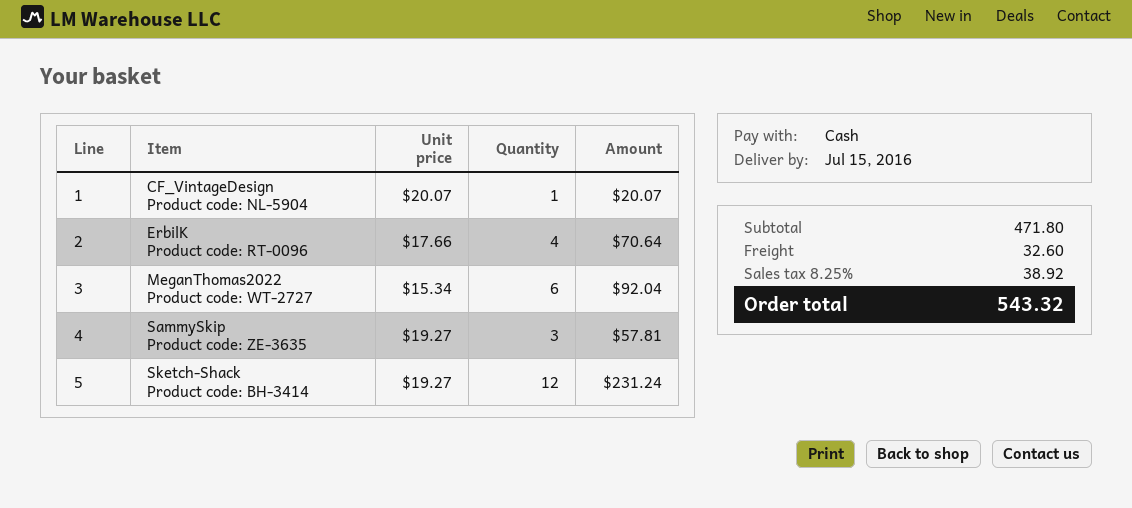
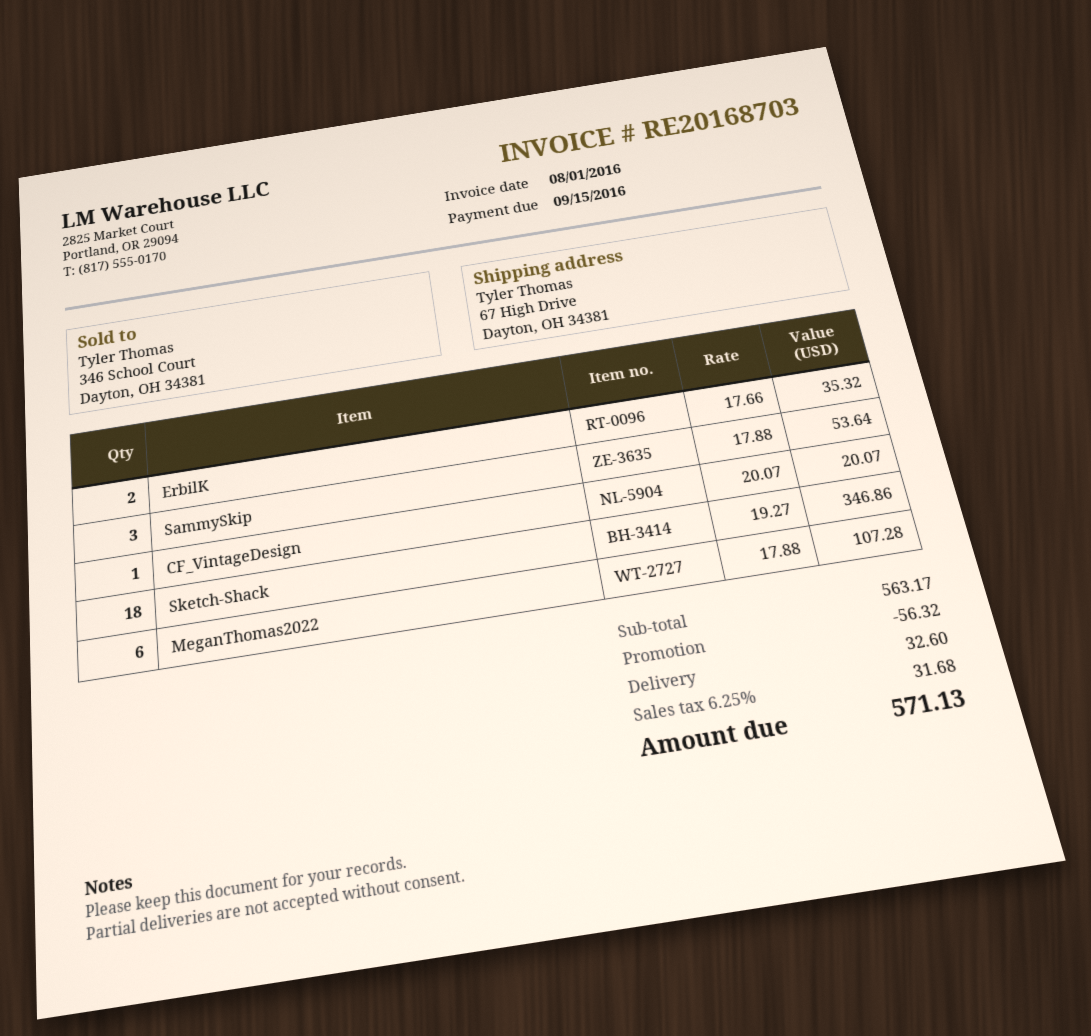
ErbilK: 4 x 17.66 = 70.64 -> 2 x 17.66 = 35.32
MeganThomas2022: 6 x 15.34 = 92.04 -> 6 x 17.88 = 107.28
SammySkip: 3 x 19.27 = 57.81 -> 3 x 17.88 = 53.64
Sketch-Shack: 12 x 19.27 = 231.24 -> 18 x 19.27 = 346.86
subtotal: 471.80 -> 563.17
discount: none -> 56.32
tax: 8.25% = 38.92 -> 6.25% = 31.68
total: 543.32 -> 571.13

